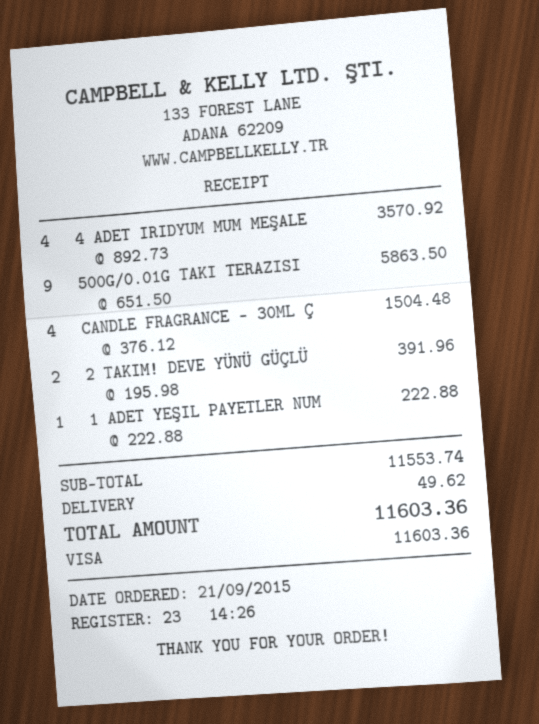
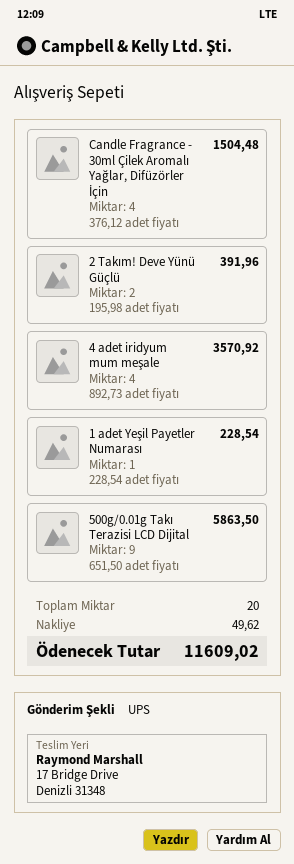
1 ADET YEŞIL PAYETLER NUM: 1 x 222.88 = 222.88 -> 1 x 228.54 = 228.54
total: 11603.36 -> 11609.02

